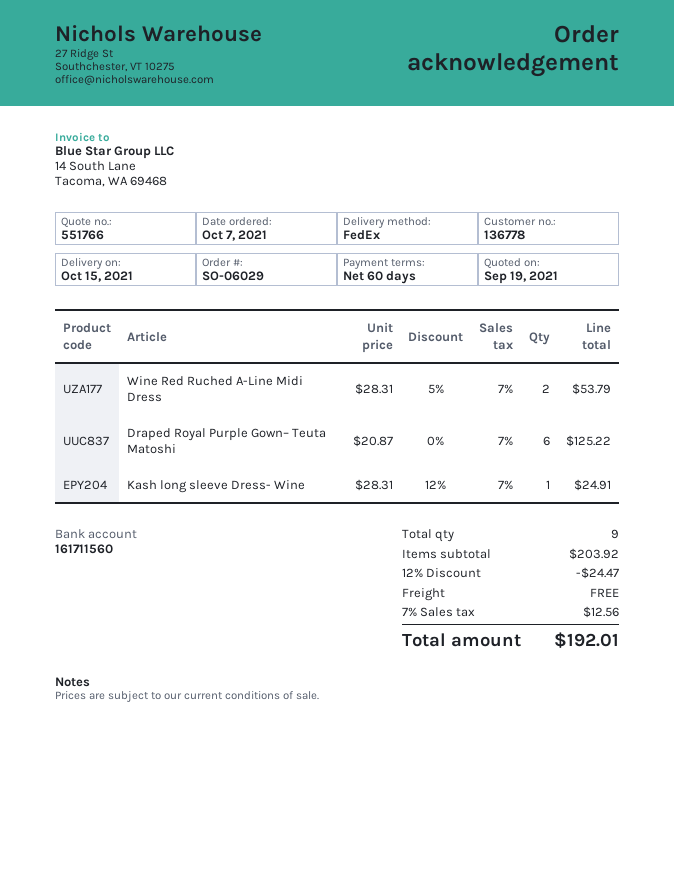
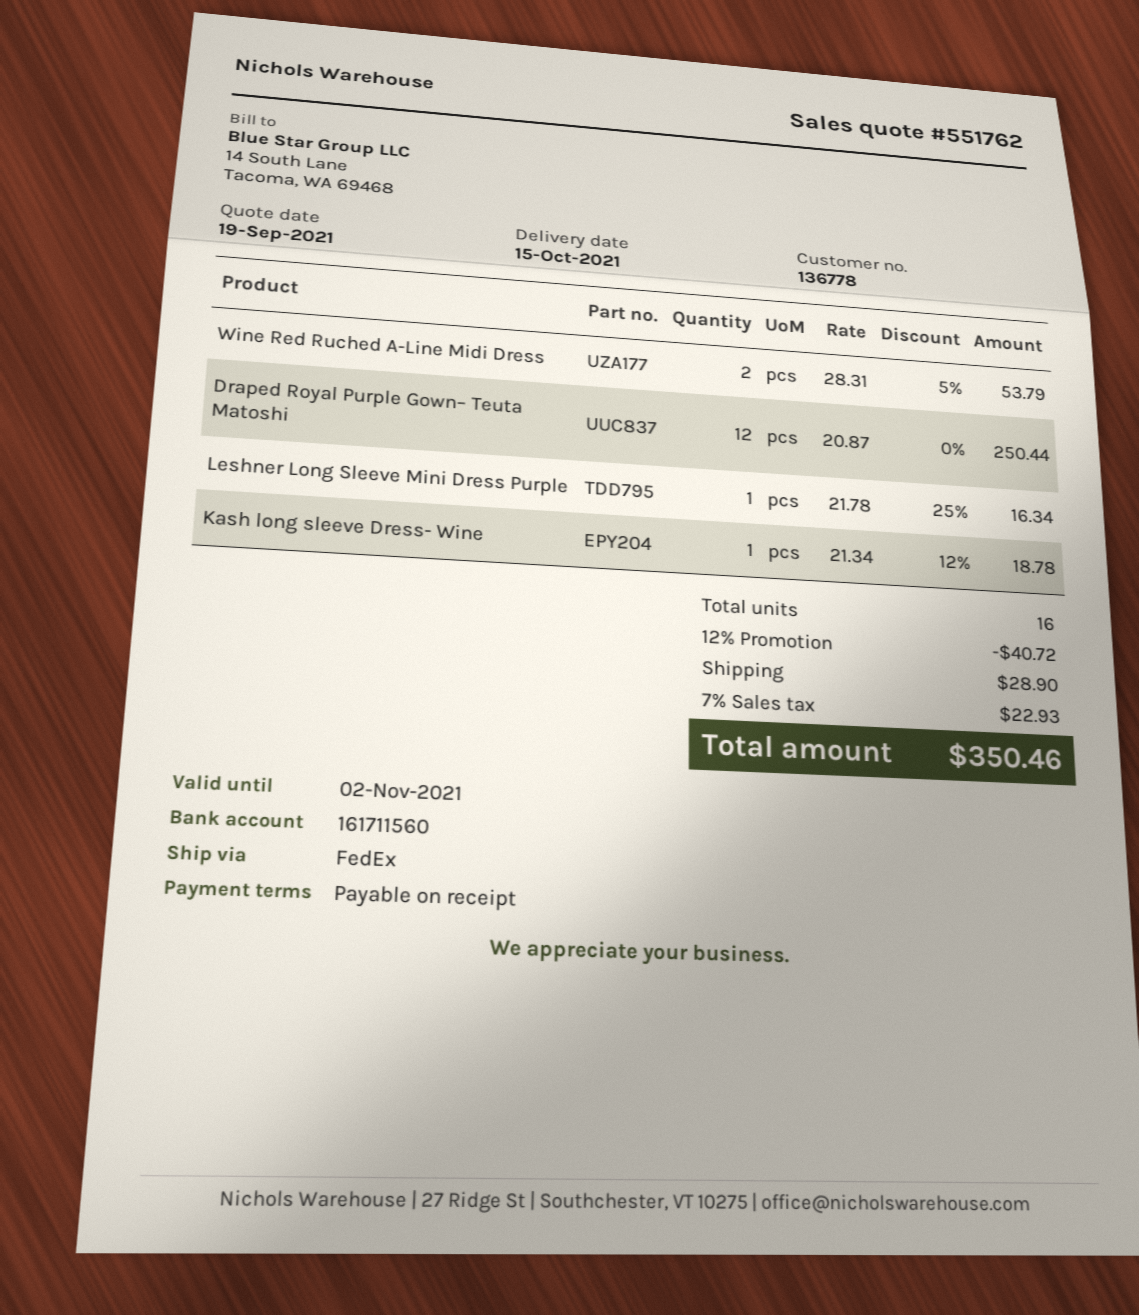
quote number: 551766 -> 551762
payment terms: 60 days -> on receipt
Draped Royal Purple Gown– Teuta Matoshi: 6 x 20.87 = 125.22 -> 12 x 20.87 = 250.44
Kash long sleeve Dress- Wine: 1 x 28.31 - 12% = 24.91 -> 1 x 21.34 - 12% = 18.78
Leshner Long Sleeve Mini Dress Purple: none -> 1 x 21.78 - 25% = 16.34
total quantity: 9 -> 16
discount: 12% = 24.47 -> 12% = 40.72
shipping: 0.00 -> 28.90
tax: 7% = 12.56 -> 7% = 22.93
total: 192.01 -> 350.46

